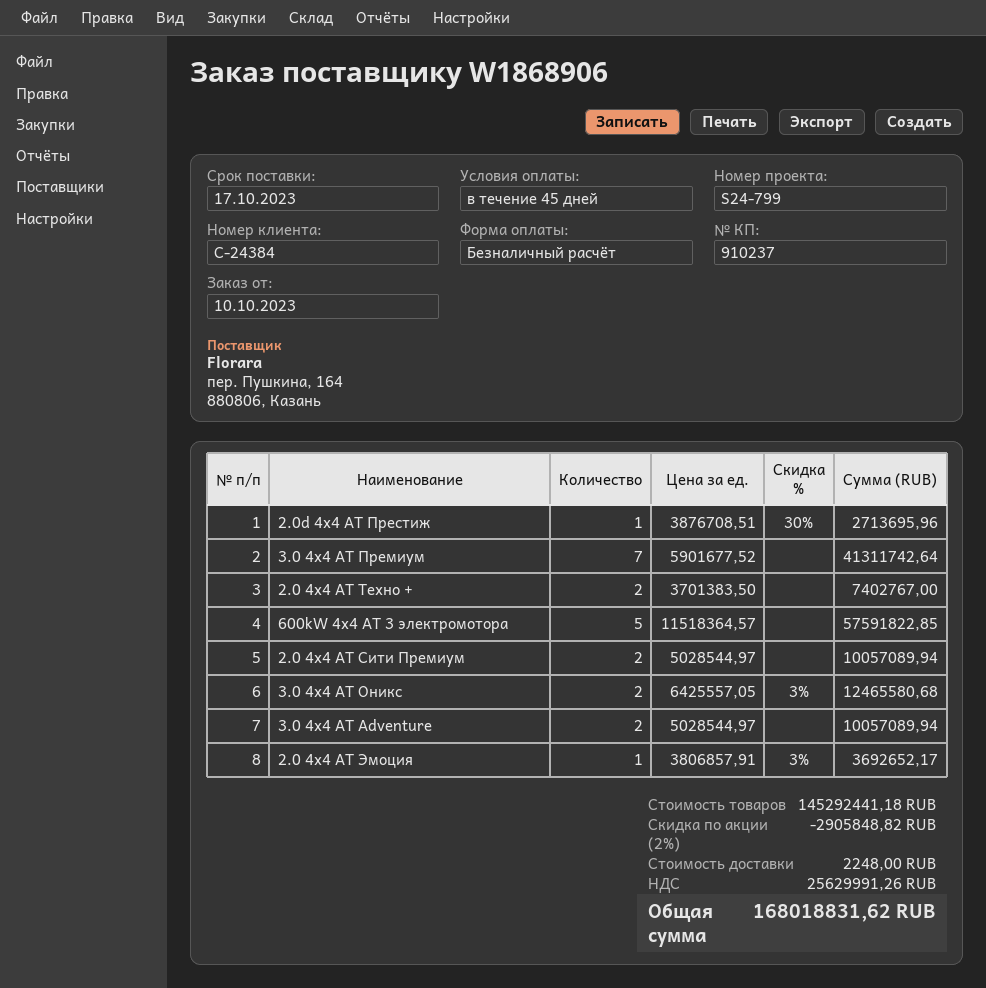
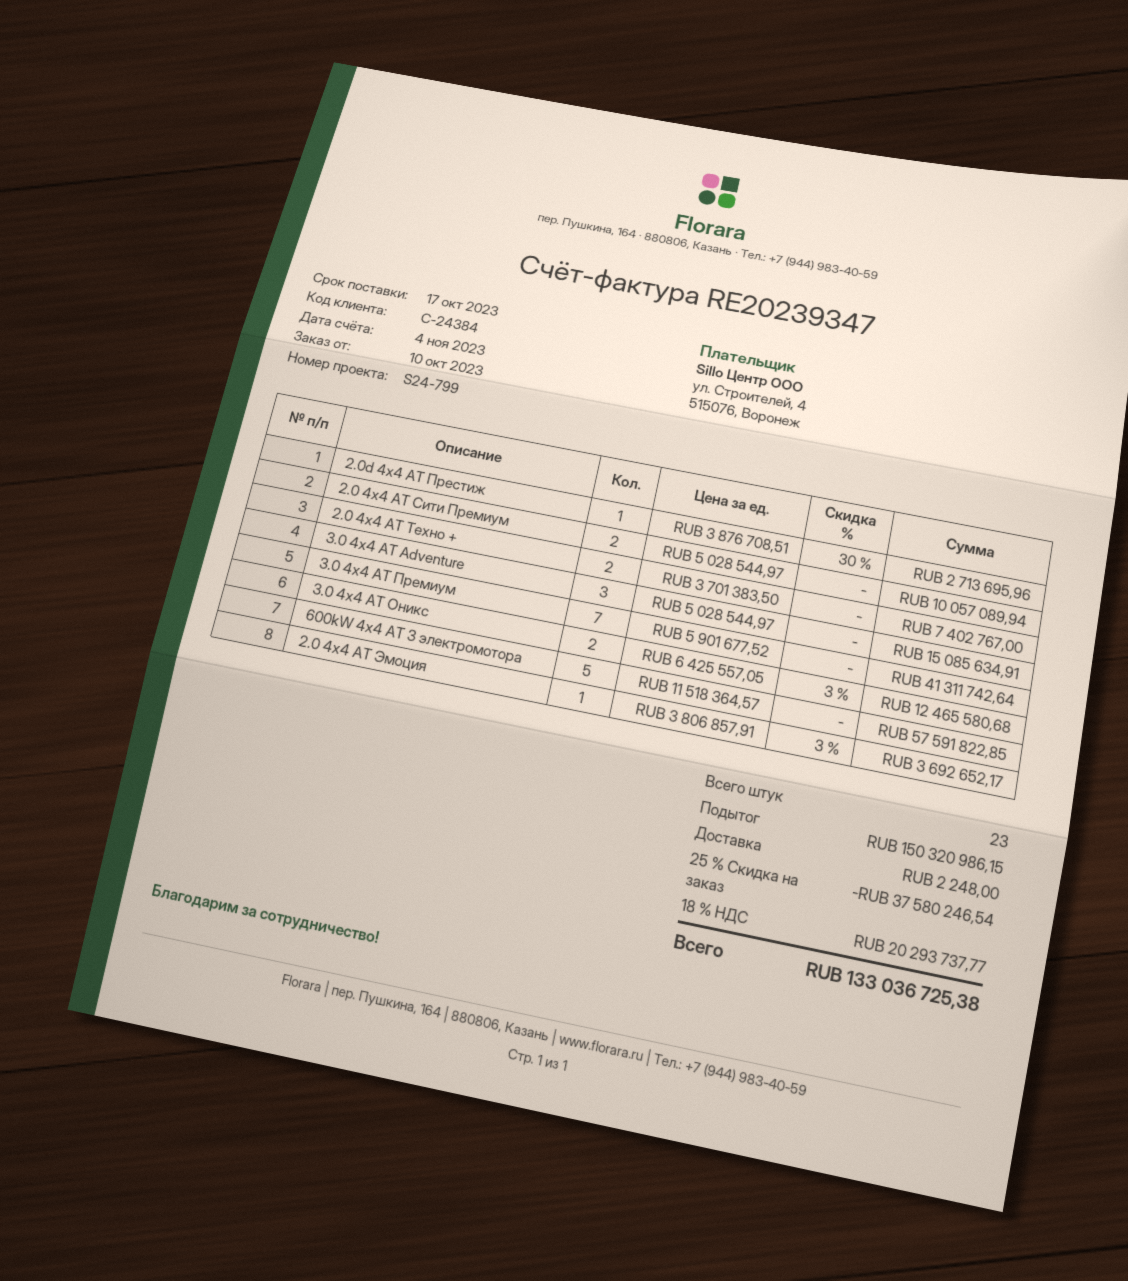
3.0 4x4 AT Adventure: 2 x 5028544.97 = 10057089.94 -> 3 x 5028544.97 = 15085634.91
subtotal: 145292441.18 -> 150320986.15
discount: 2% = 2905848.82 -> 25% = 37580246.54
tax: 25629991.26 -> 20293737.77
total: 168018831.62 -> 133036725.38

